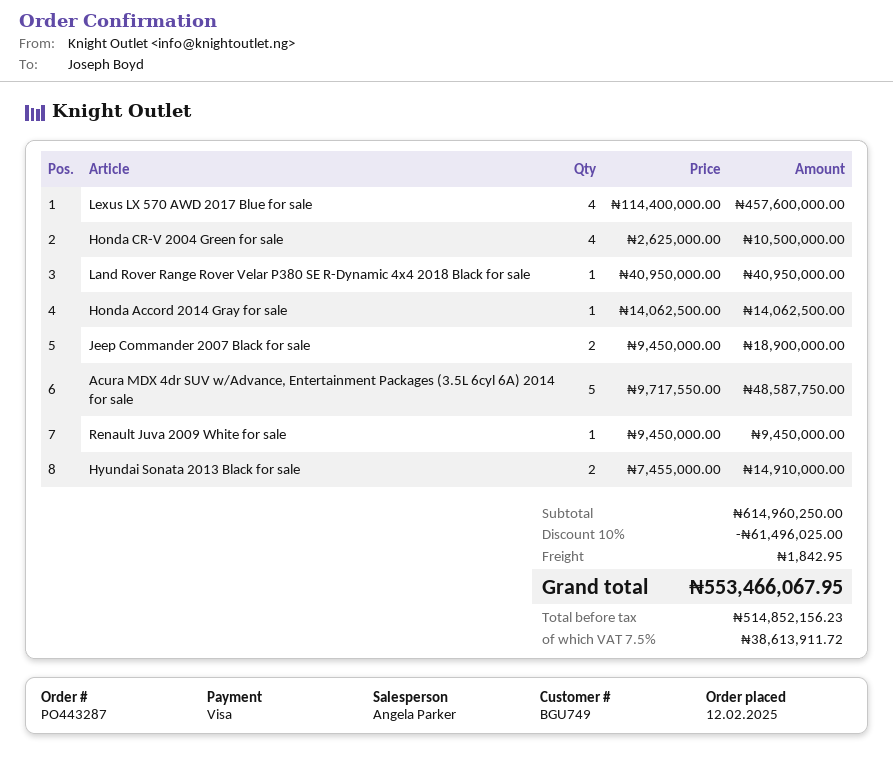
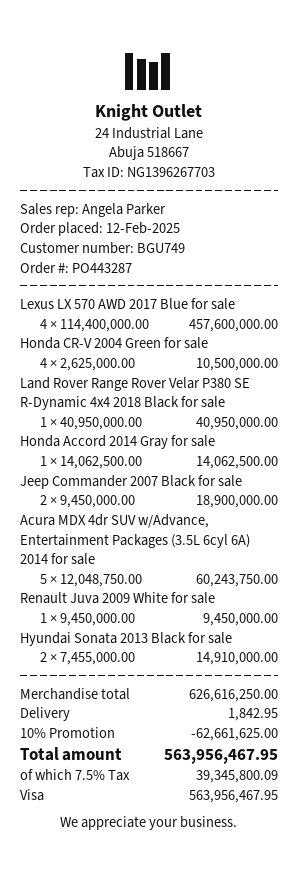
Acura MDX 4dr SUV w/Advance, Entertainment Packages (3.5L 6cyl 6A) 2014 for sale: 5 x 9717550.00 = 48587750.00 -> 5 x 12048750.00 = 60243750.00
subtotal: 614960250.00 -> 626616250.00
discount: 10% = 61496025.00 -> 10% = 62661625.00
tax: 7.5% = 38613911.72 -> 7.5% = 39345800.09
total: 553466067.95 -> 563956467.95

